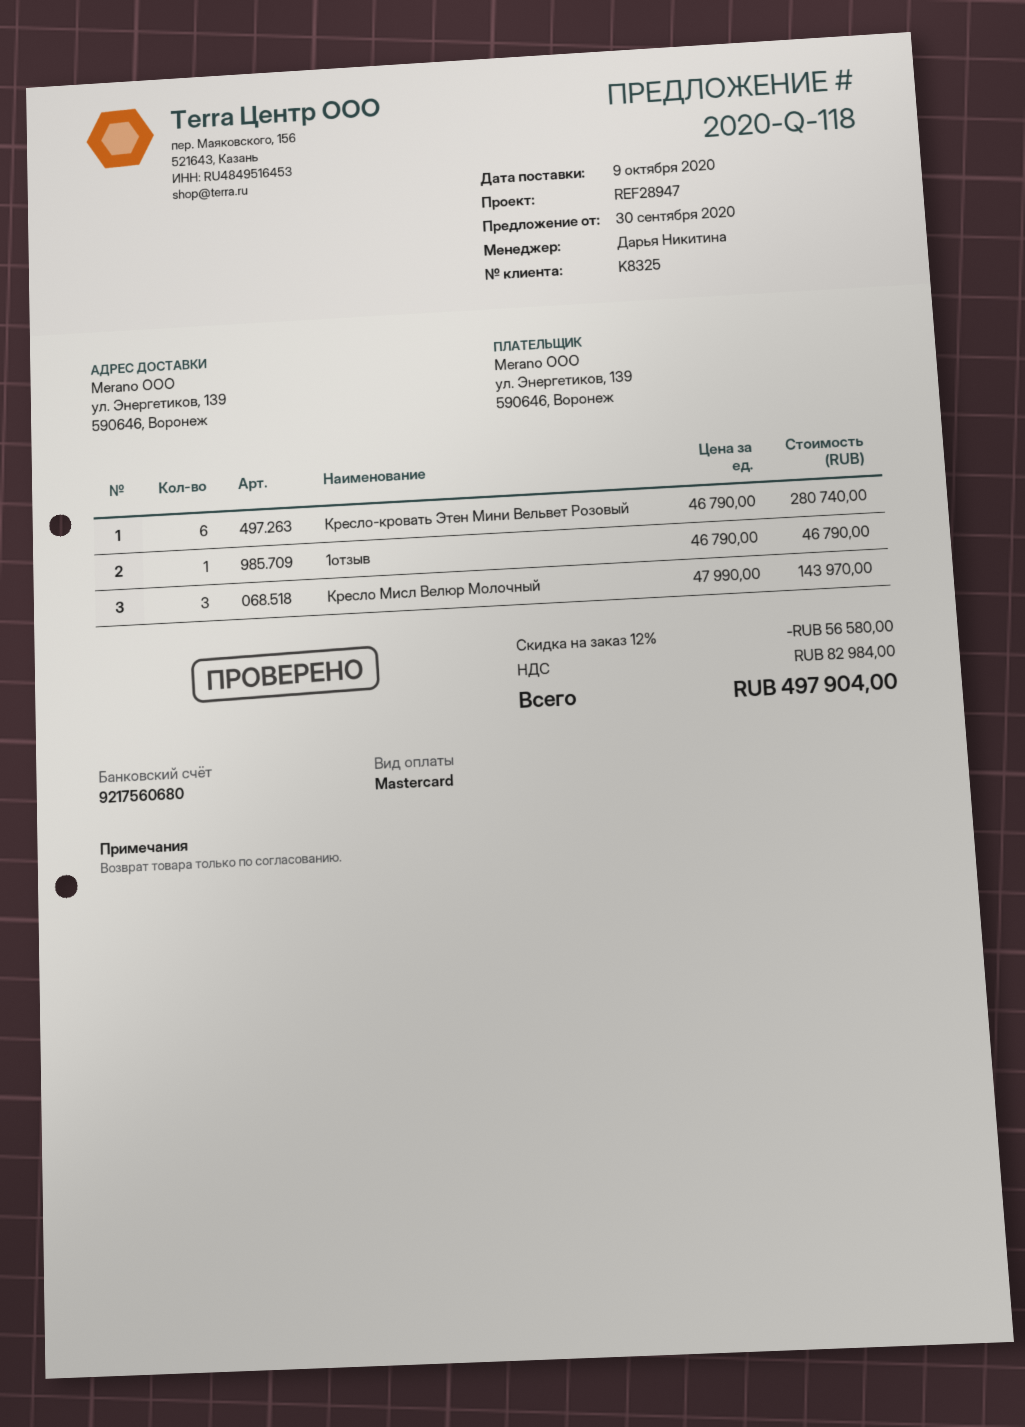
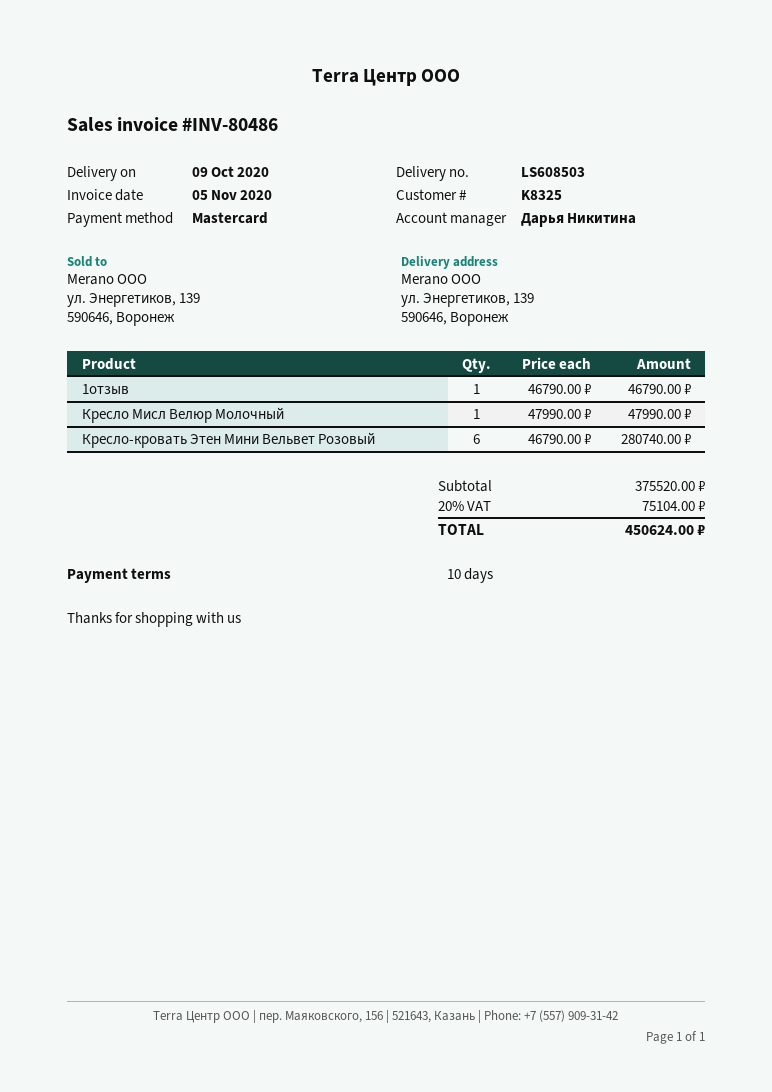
Кресло Мисл Велюр Молочный: 3 x 47990.00 = 143970.00 -> 1 x 47990.00 = 47990.00
discount: 12% = 56580.00 -> none
tax: 82984.00 -> 75104.00
total: 497904.00 -> 450624.00

